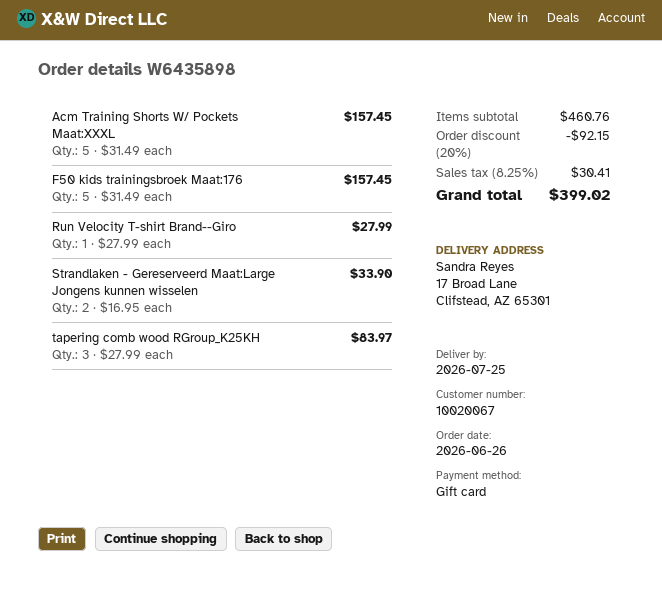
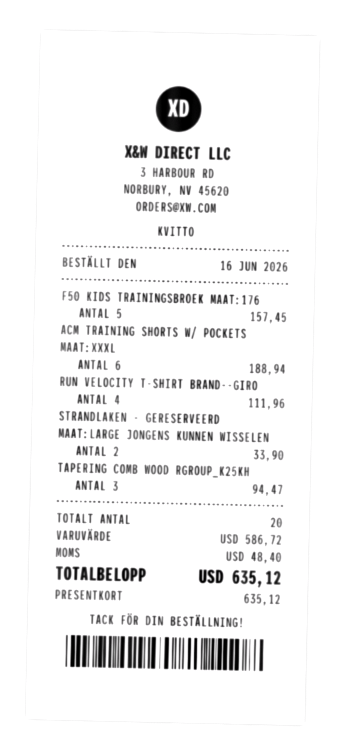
order date: 2026-06-26 -> 2026-06-16
Acm Training Shorts W/ Pockets Maat:XXXL: 5 for 157.45 -> 6 for 188.94
Run Velocity T-shirt Brand--Giro: 1 for 27.99 -> 4 for 111.96
tapering comb wood RGroup_K25KH: 3 for 83.97 -> 3 for 94.47
subtotal: 460.76 -> 586.72
discount: 20% = 92.15 -> none
tax: 30.41 -> 48.40
total: 399.02 -> 635.12

